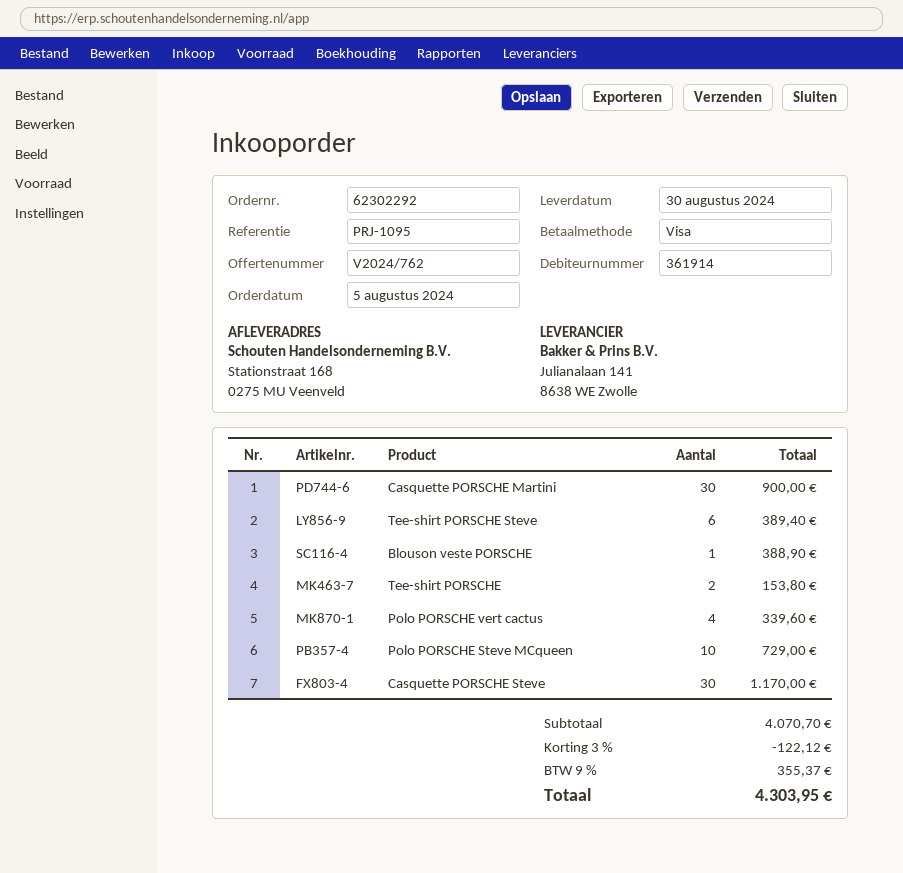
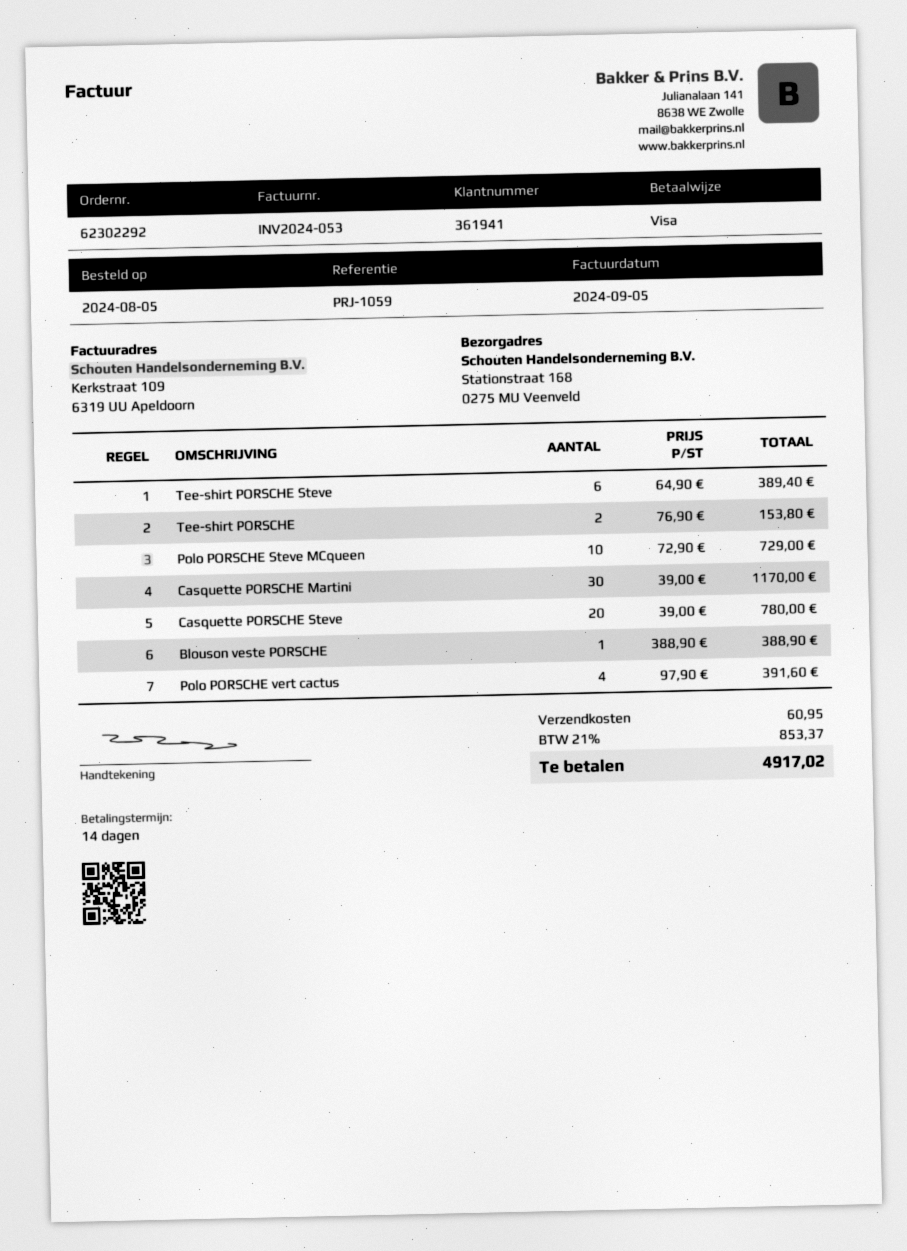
customer number: 361914 -> 361941
reference: PRJ-1095 -> PRJ-1059
Casquette PORSCHE Martini: 30 for 900.00 -> 30 for 1170.00
Polo PORSCHE vert cactus: 4 for 339.60 -> 4 for 391.60
Casquette PORSCHE Steve: 30 for 1170.00 -> 20 for 780.00
discount: 3% = 122.12 -> none
shipping: none -> 60.95
tax: 9% = 355.37 -> 21% = 853.37
total: 4303.95 -> 4917.02

